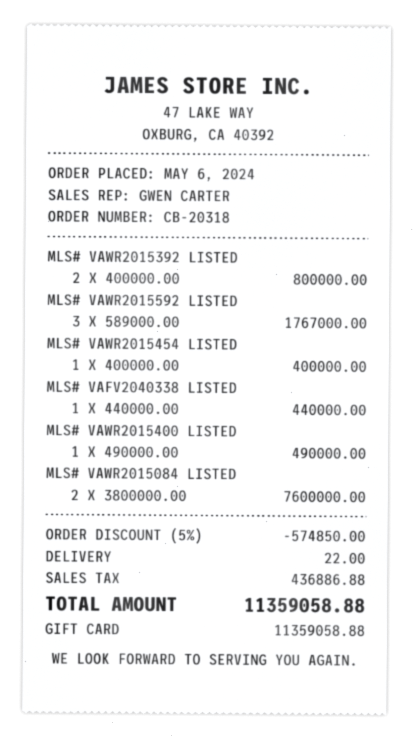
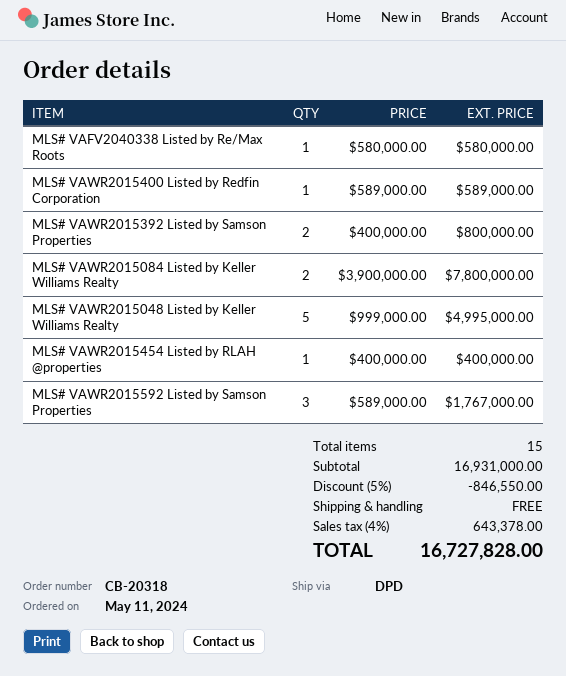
order date: 2024-05-06 -> 2024-05-11
MLS# VAFV2040338 LISTED: 1 x 440000.00 = 440000.00 -> 1 x 580000.00 = 580000.00
MLS# VAWR2015400 LISTED: 1 x 490000.00 = 490000.00 -> 1 x 589000.00 = 589000.00
MLS# VAWR2015084 LISTED: 2 x 3800000.00 = 7600000.00 -> 2 x 3900000.00 = 7800000.00
MLS# VAWR2015048 Listed by Keller Williams Realty: none -> 5 x 999000.00 = 4995000.00
discount: 5% = 574850.00 -> 5% = 846550.00
shipping: 22.00 -> 0.00
tax: 436886.88 -> 643378.00
total: 11359058.88 -> 16727828.00

